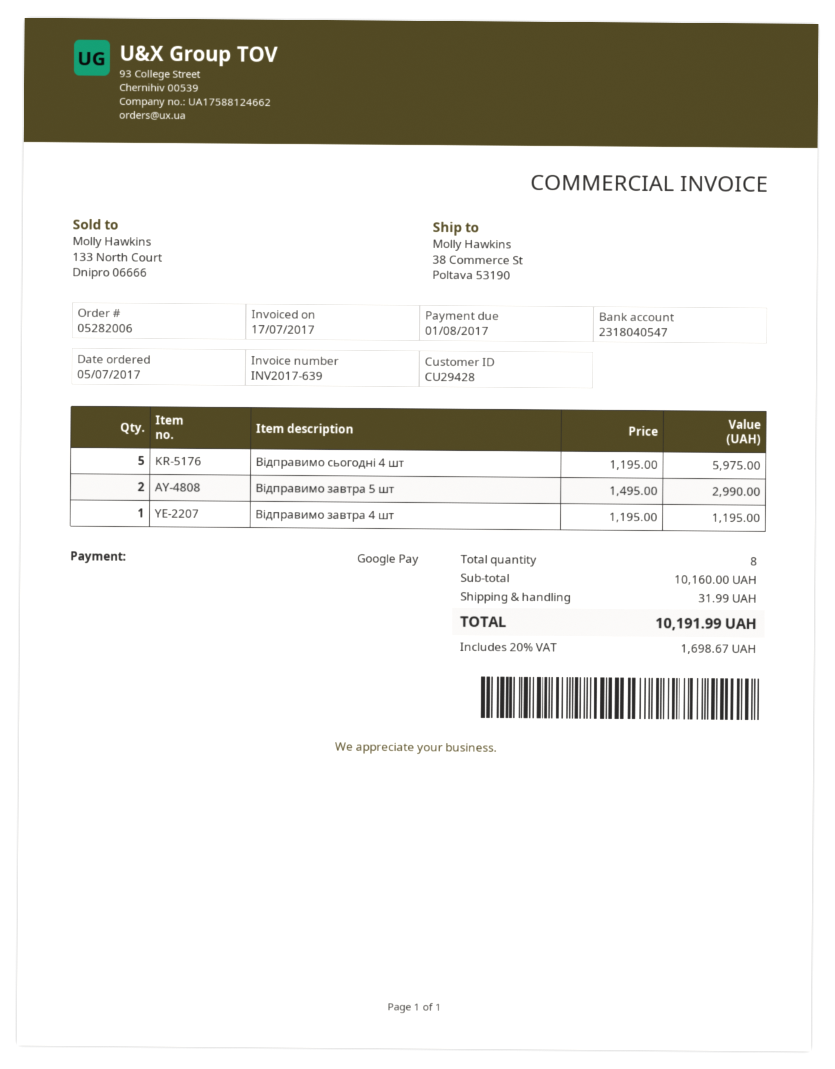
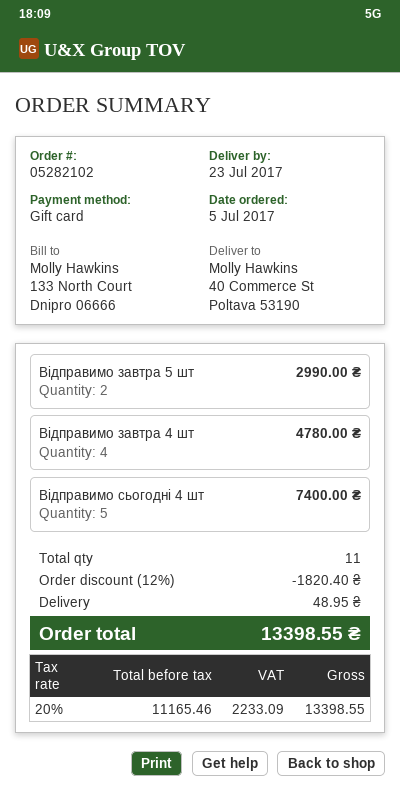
order number: 05282006 -> 05282102
payment method: Google Pay -> gift card
ship to: 38 Commerce St, Poltava 53190 -> 40 Commerce St, Poltava 53190
Відправимо сьогодні 4 шт: 5 for 5975.00 -> 5 for 7400.00
Відправимо завтра 4 шт: 1 for 1195.00 -> 4 for 4780.00
total quantity: 8 -> 11
discount: none -> 12% = 1820.40
shipping: 31.99 -> 48.95
tax: 20% = 1698.67 -> 20% = 2233.09
total: 10191.99 -> 13398.55

